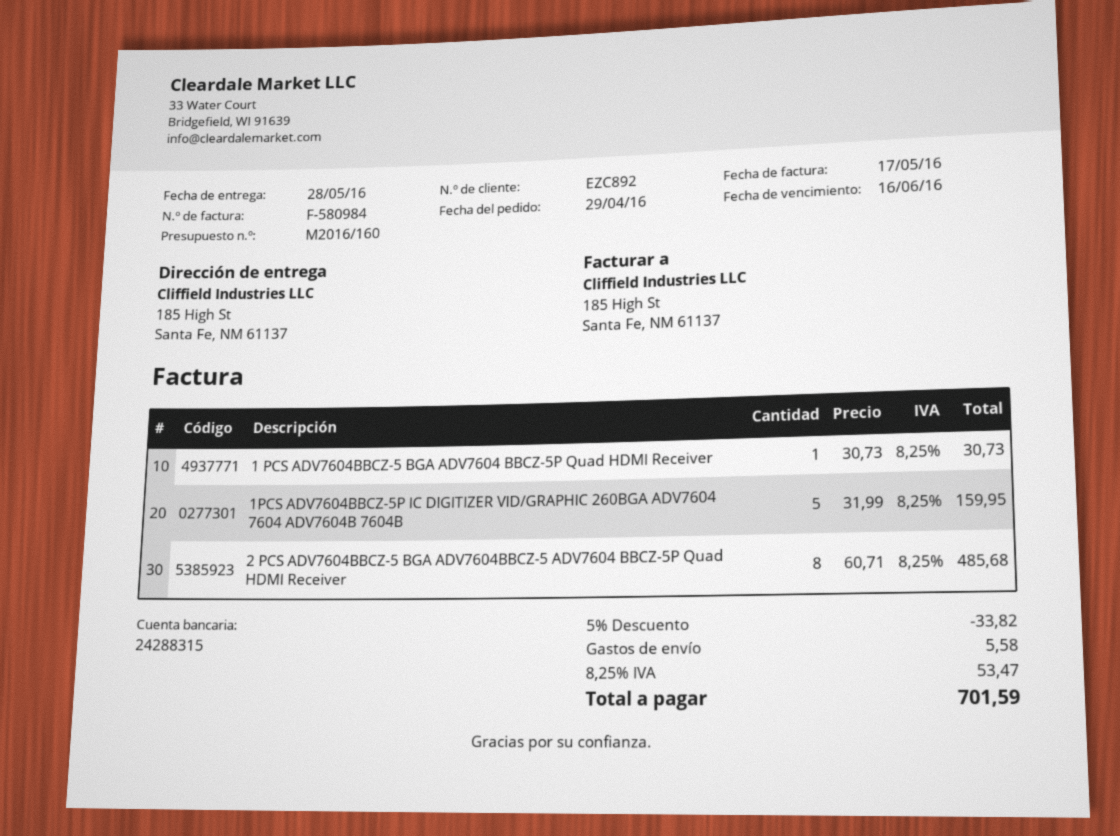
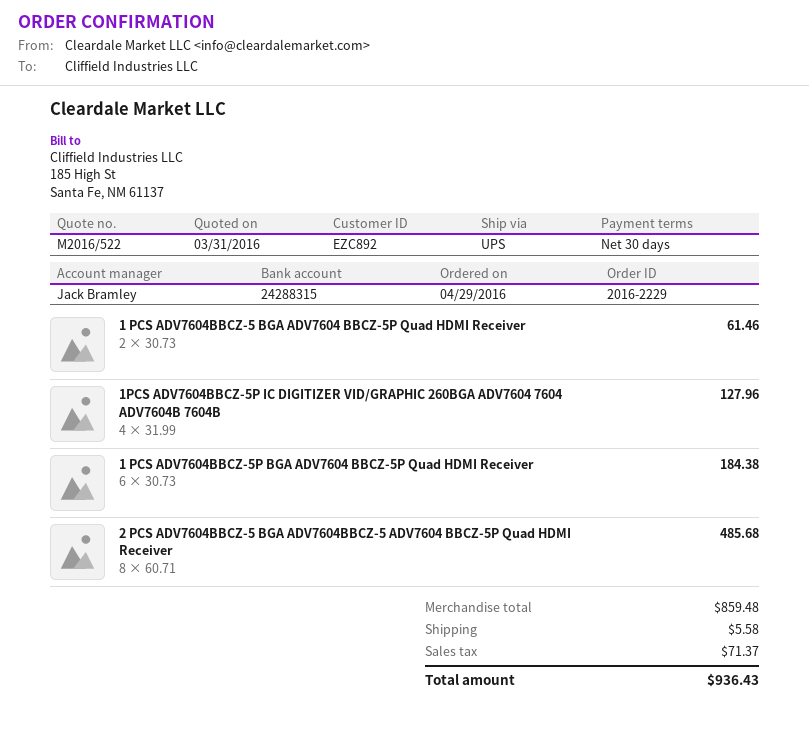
quote number: M2016/160 -> M2016/522
1 PCS ADV7604BBCZ-5 BGA ADV7604 BBCZ-5P Quad HDMI Receiver: 1 x 30.73 = 30.73 -> 2 x 30.73 = 61.46
1PCS ADV7604BBCZ-5P IC DIGITIZER VID/GRAPHIC 260BGA ADV7604 7604 ADV7604B 7604B: 5 x 31.99 = 159.95 -> 4 x 31.99 = 127.96
1 PCS ADV7604BBCZ-5P BGA ADV7604 BBCZ-5P Quad HDMI Receiver: none -> 6 x 30.73 = 184.38
discount: 5% = 33.82 -> none
tax: 53.47 -> 71.37
total: 701.59 -> 936.43

